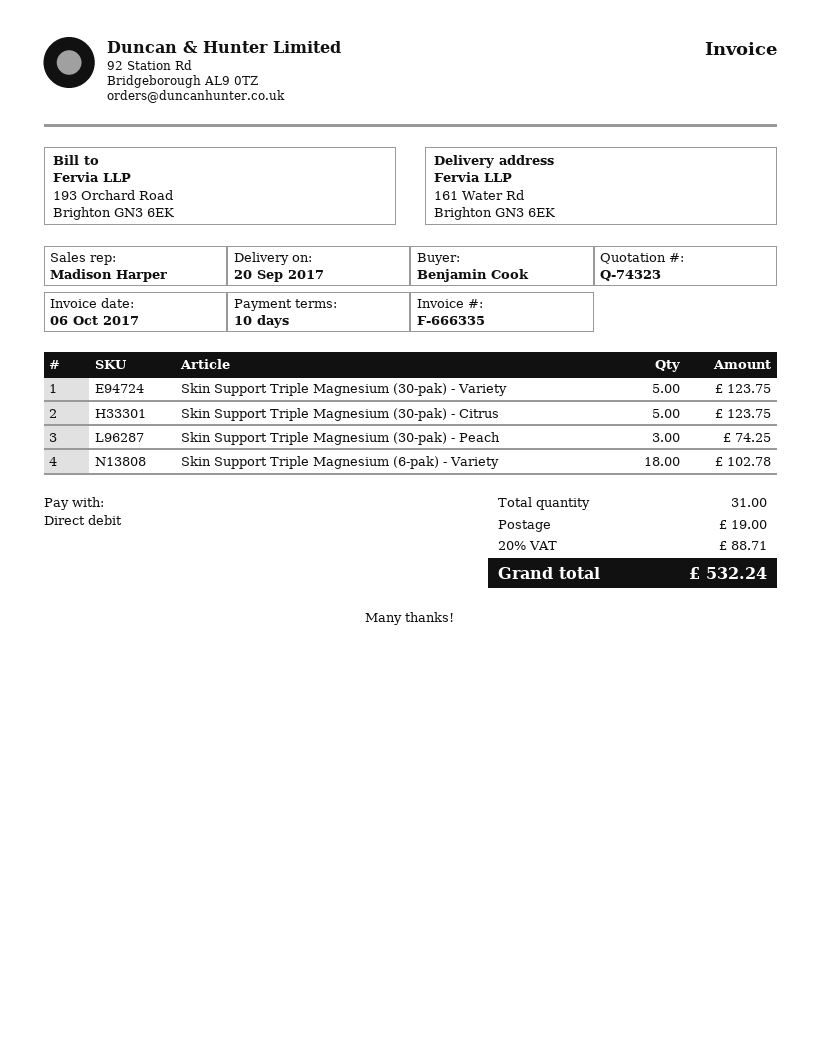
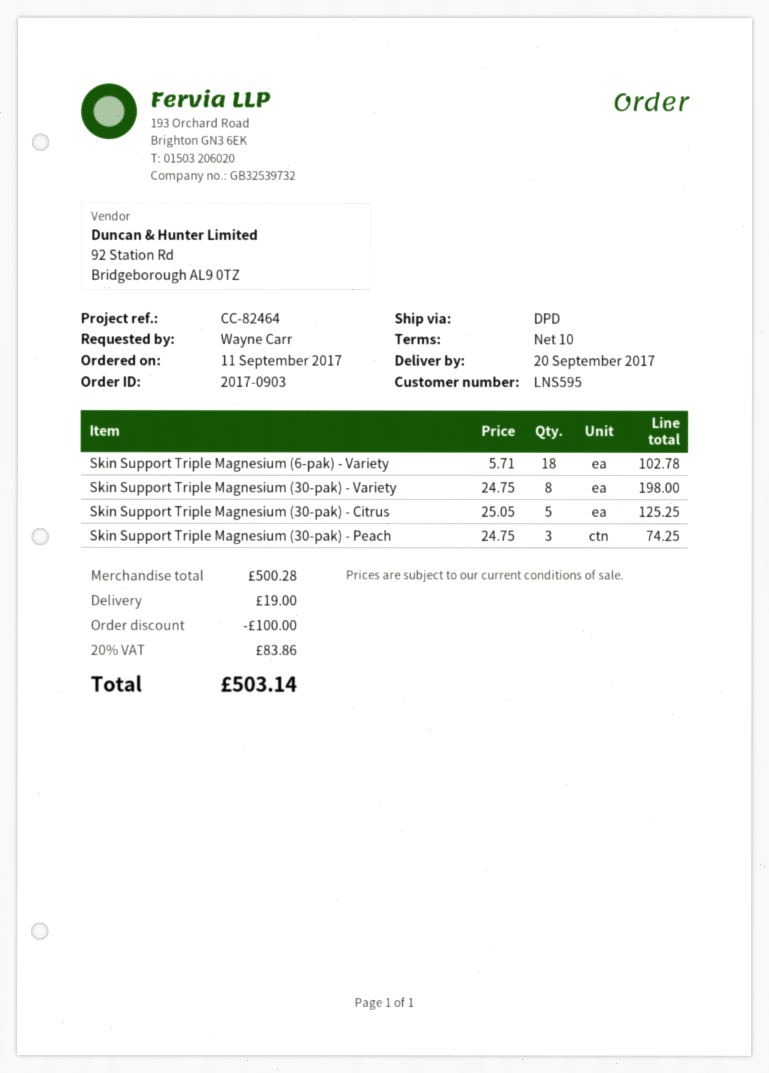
ordered by: Benjamin Cook -> Wayne Carr
Skin Support Triple Magnesium (30-pak) - Variety: 5 for 123.75 -> 8 for 198.00
Skin Support Triple Magnesium (30-pak) - Citrus: 5 for 123.75 -> 5 for 125.25
discount: none -> 100.00
tax: 20% = 88.71 -> 20% = 83.86
total: 532.24 -> 503.14

